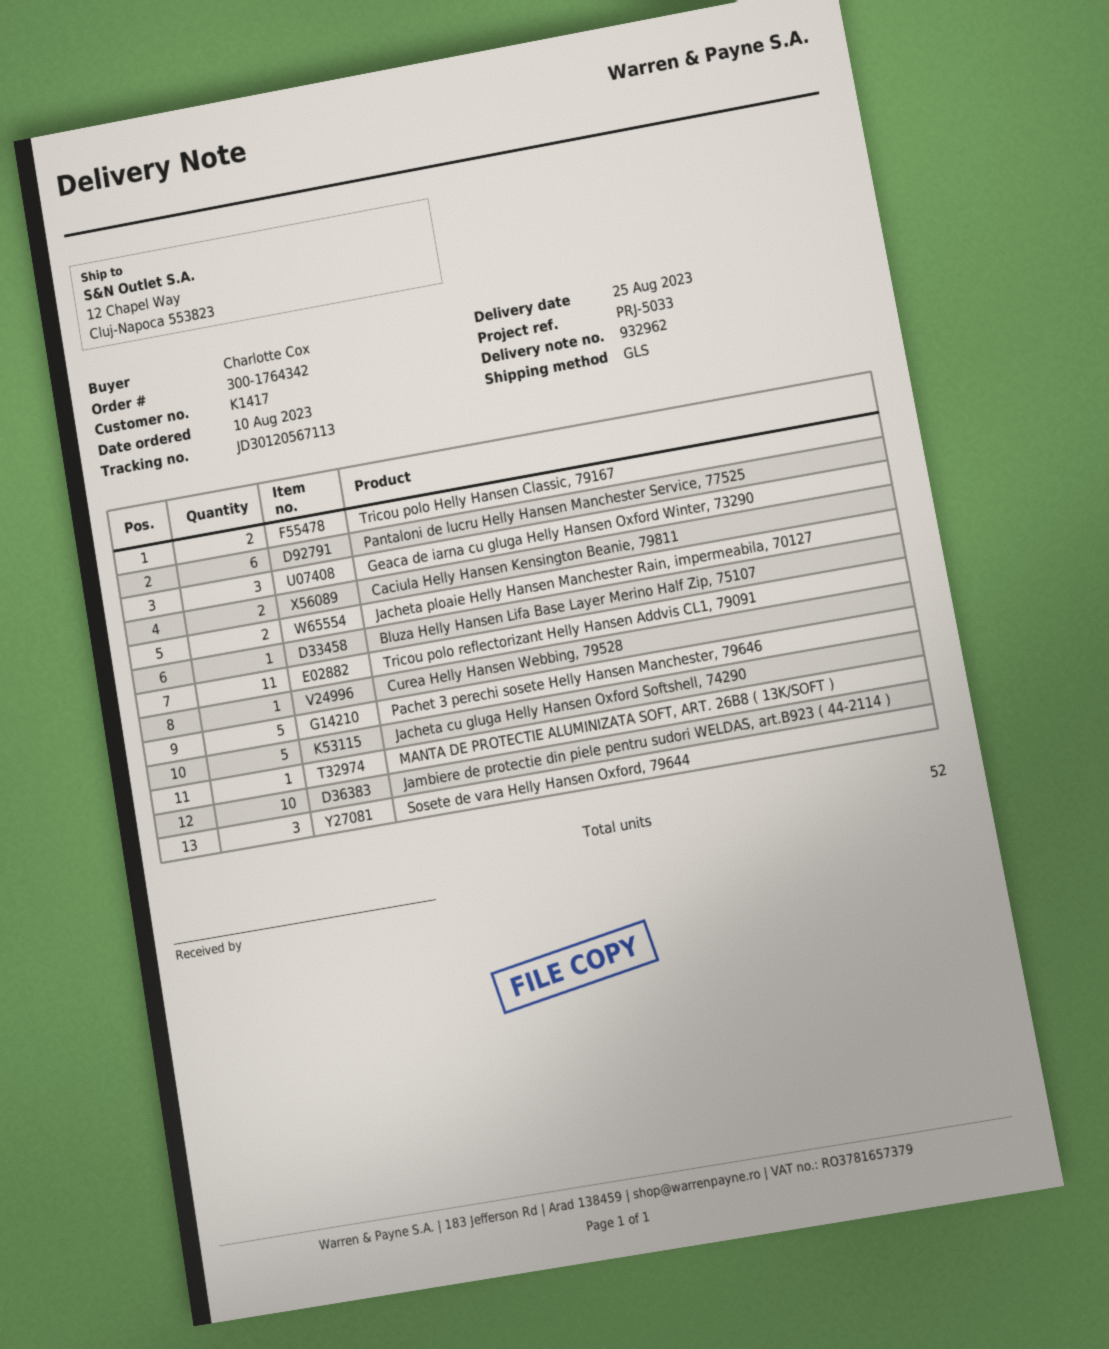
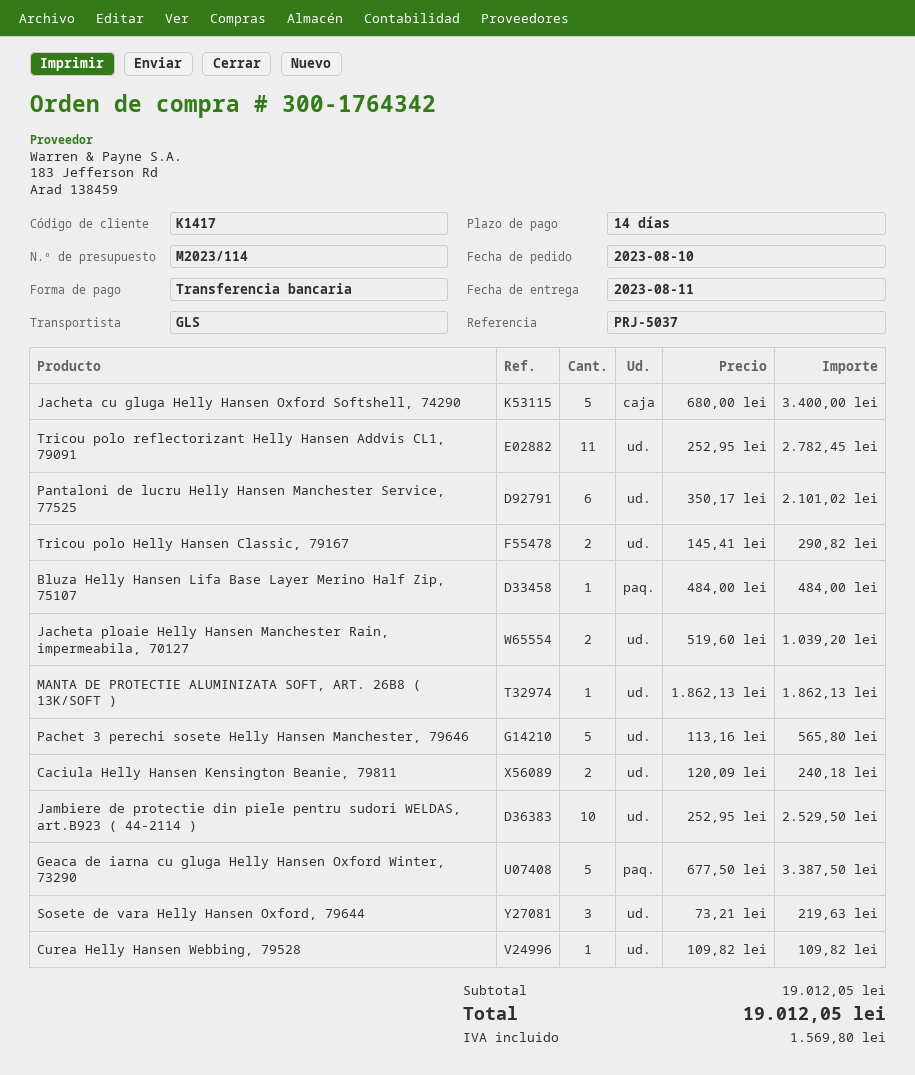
delivery date: 2023-08-25 -> 2023-08-11
reference: PRJ-5033 -> PRJ-5037
Geaca de iarna cu gluga Helly Hansen Oxford Winter, 73290: 3 -> 5

